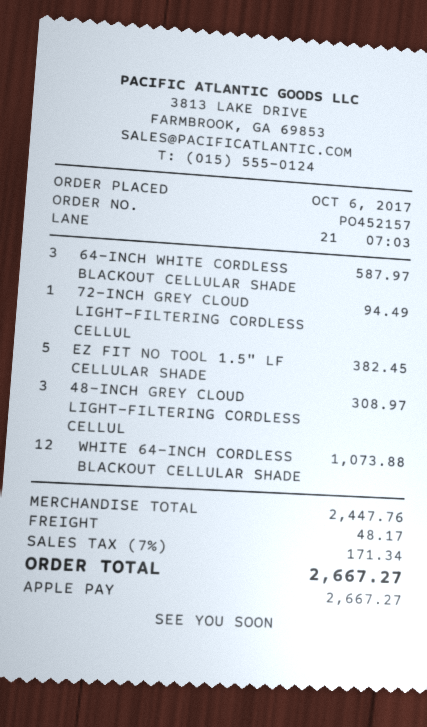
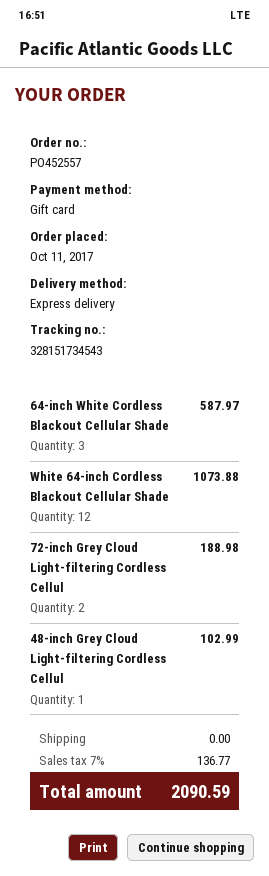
order number: PO452157 -> PO452557
order date: 2017-10-06 -> 2017-10-11
payment method: Apple Pay -> gift card
72-INCH GREY CLOUD LIGHT-FILTERING CORDLESS CELLUL: 1 for 94.49 -> 2 for 188.98
EZ FIT NO TOOL 1.5" LF CELLULAR SHADE: 5 for 382.45 -> none
48-INCH GREY CLOUD LIGHT-FILTERING CORDLESS CELLUL: 3 for 308.97 -> 1 for 102.99
shipping: 48.17 -> 0.00
tax: 7% = 171.34 -> 7% = 136.77
total: 2667.27 -> 2090.59

